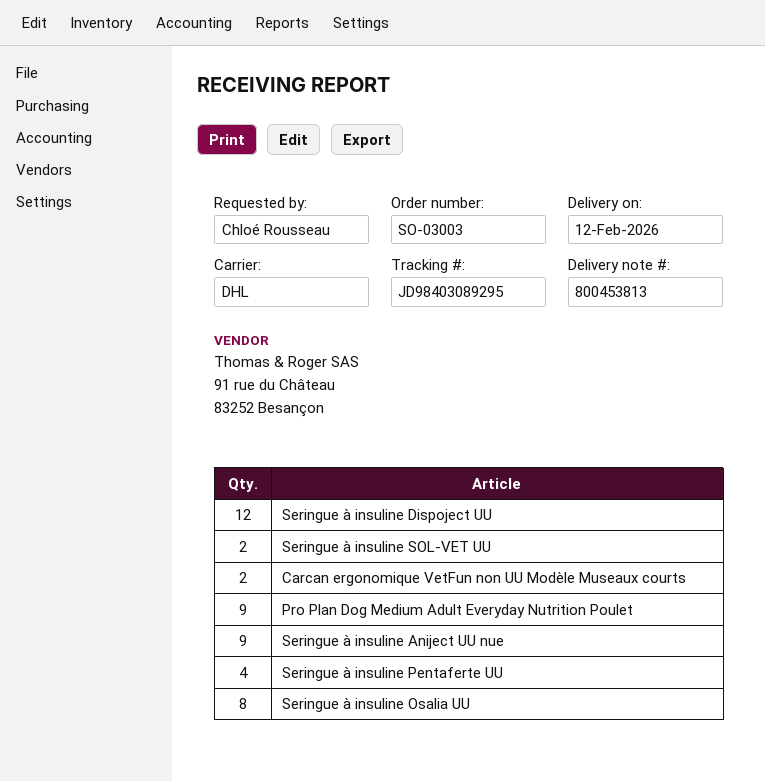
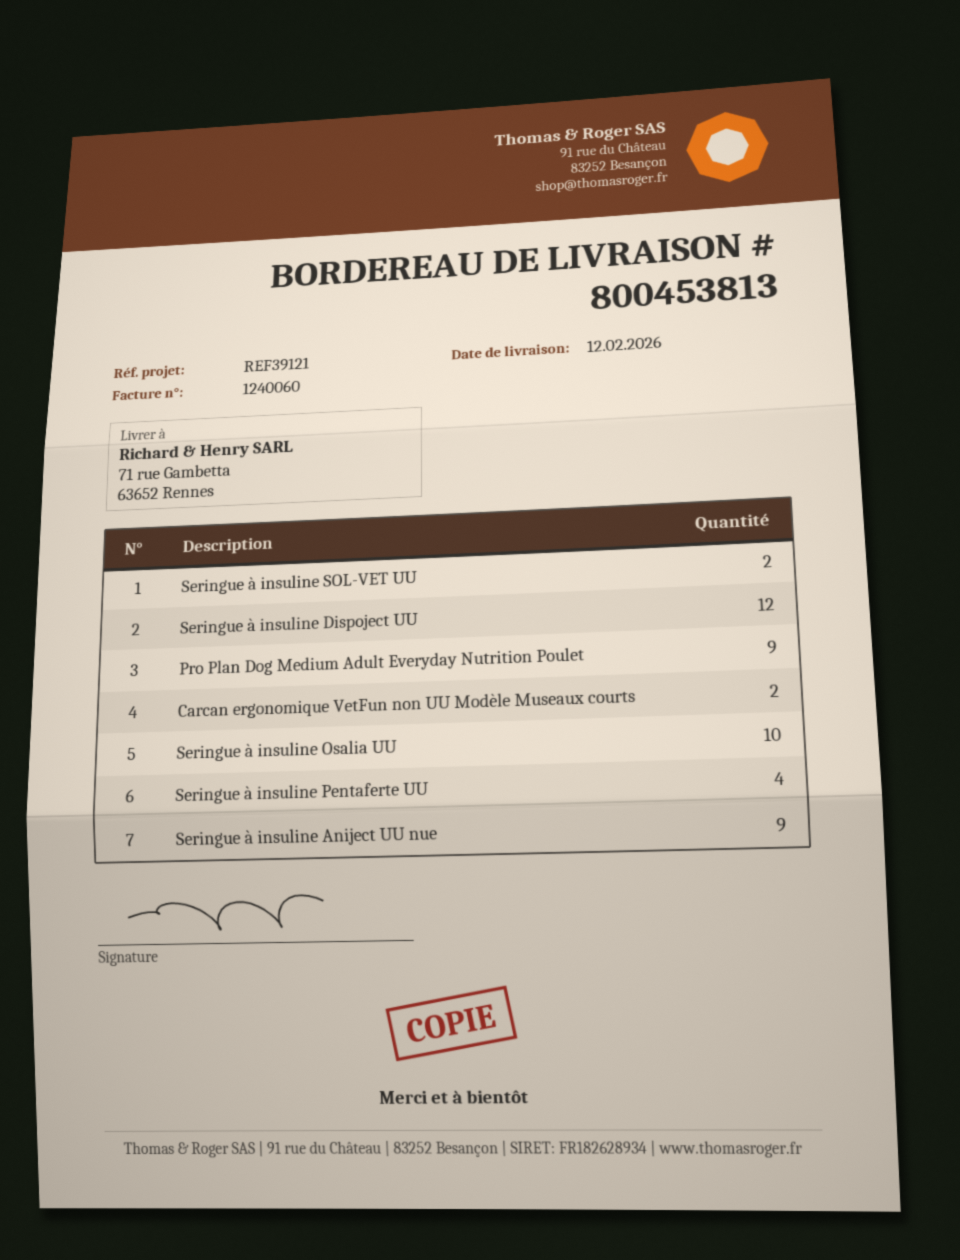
Seringue à insuline Osalia UU: 8 -> 10

